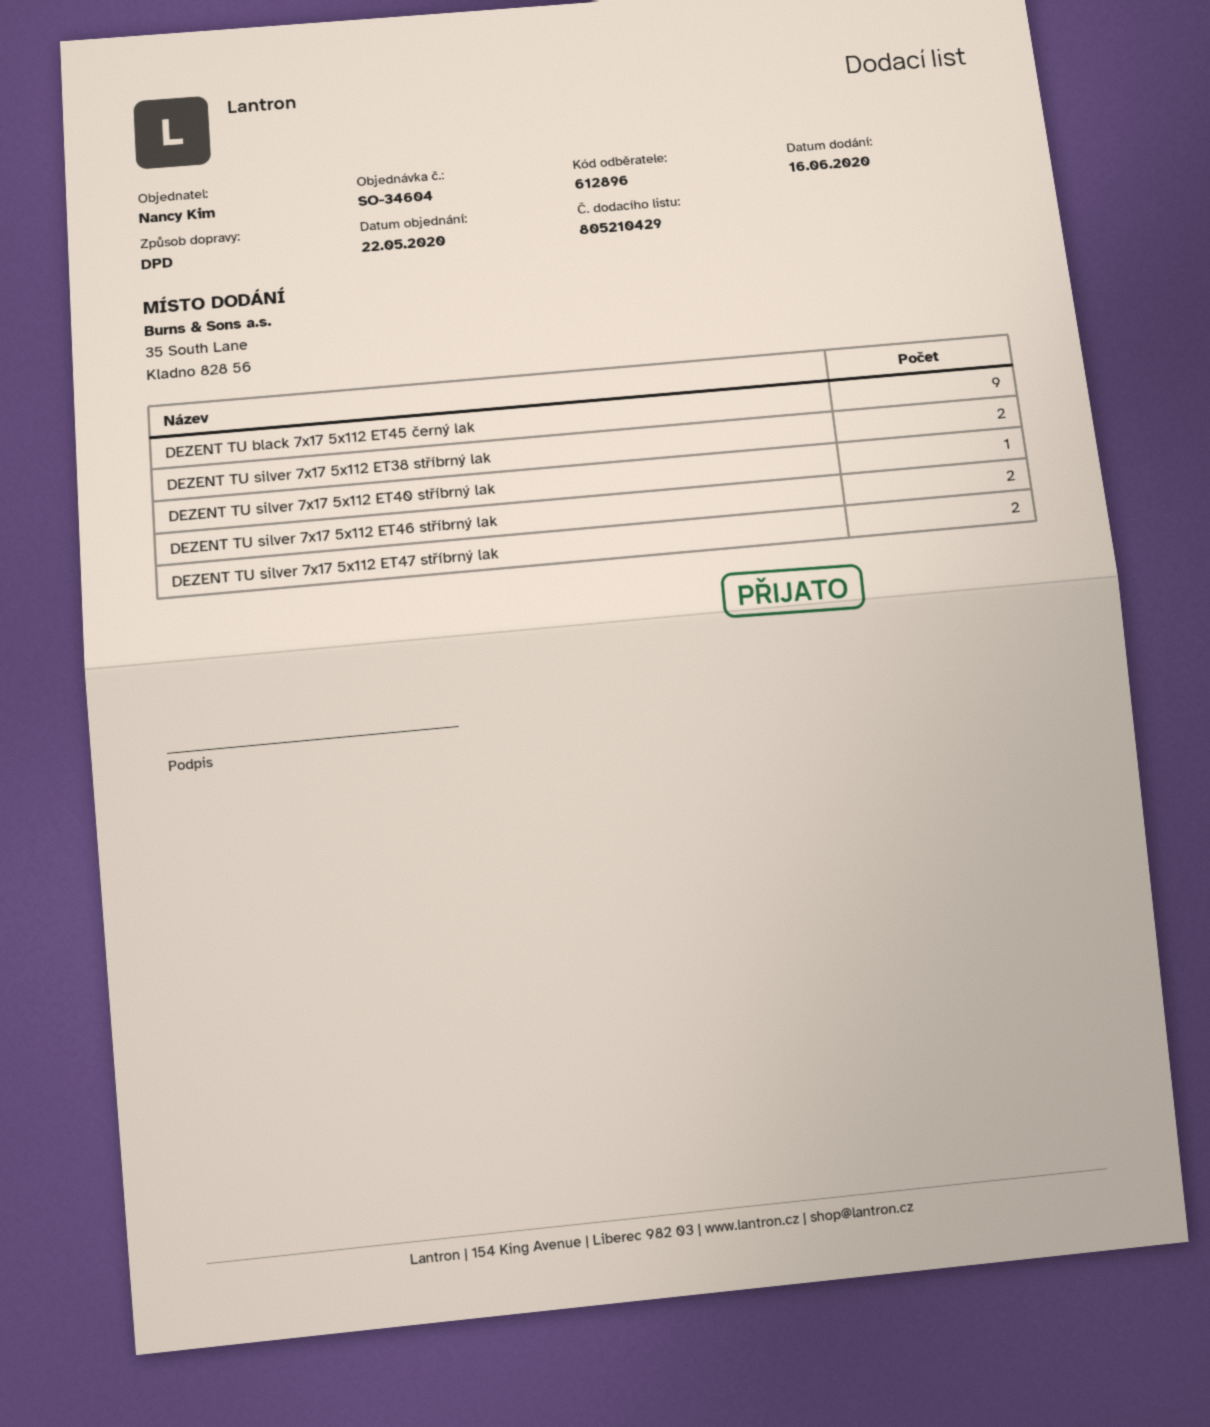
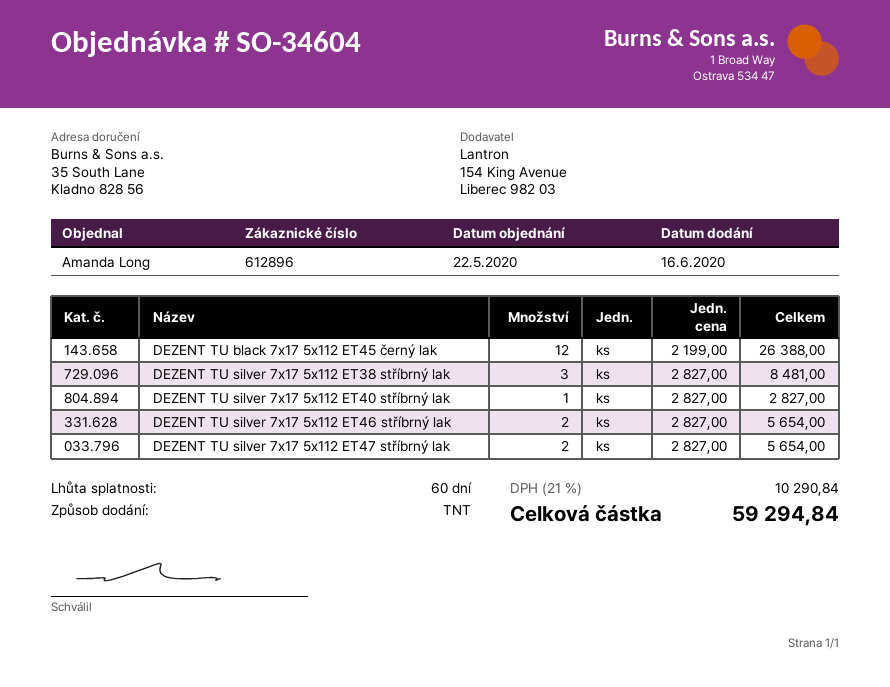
ordered by: Nancy Kim -> Amanda Long
shipping method: DPD -> TNT
DEZENT TU black 7x17 5x112 ET45 černý lak: 9 -> 12
DEZENT TU silver 7x17 5x112 ET38 stříbrný lak: 2 -> 3

